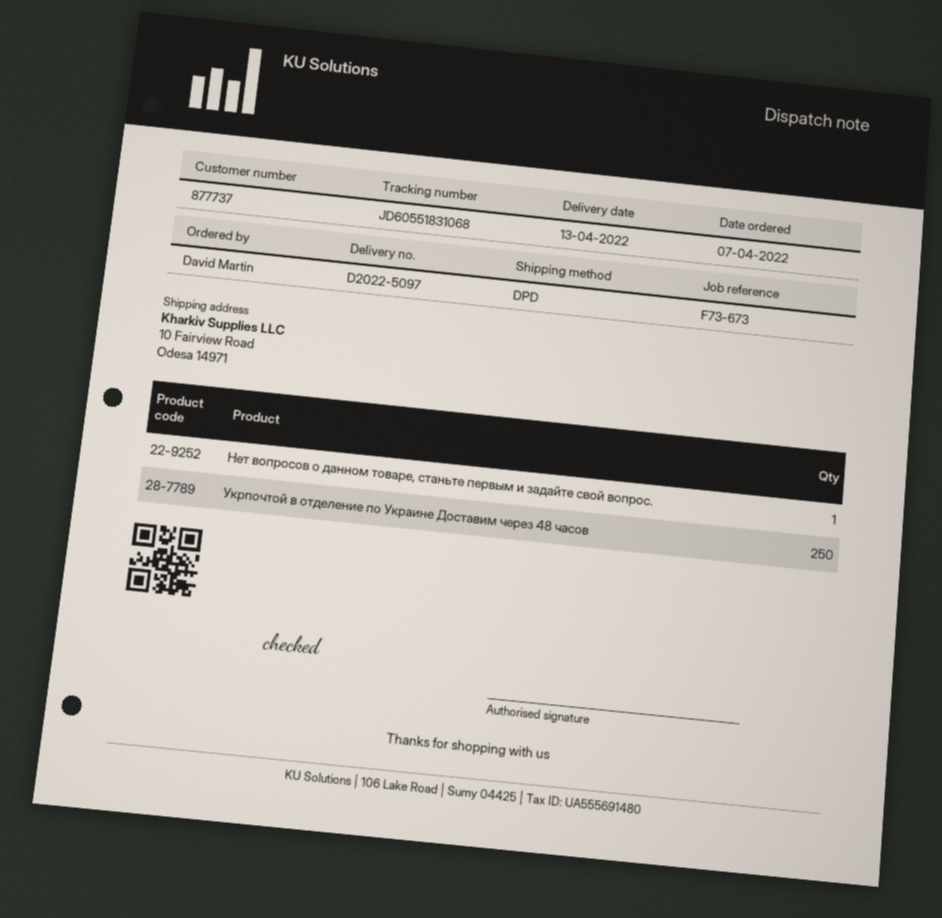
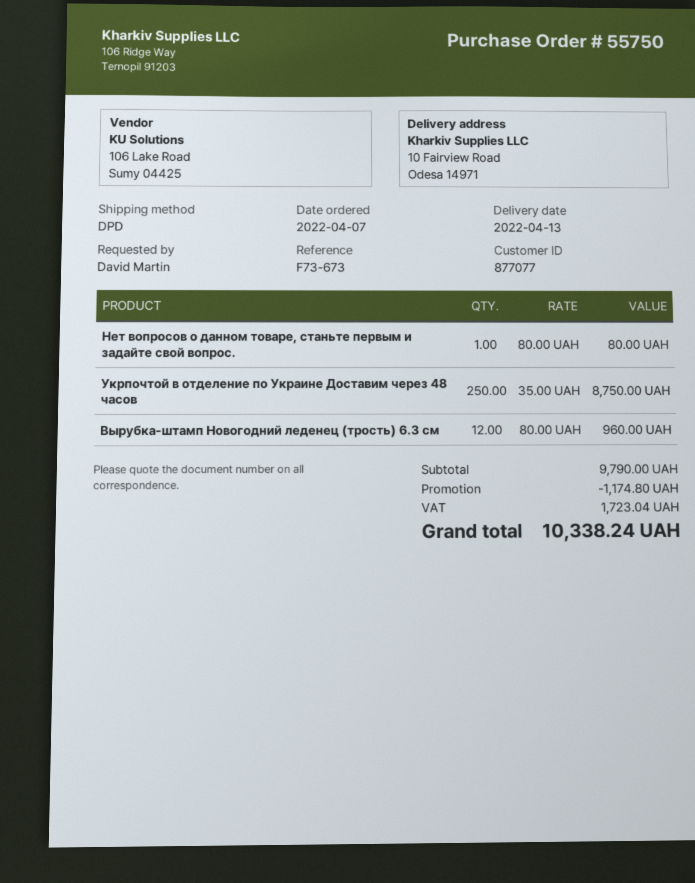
customer number: 877737 -> 877077
Вырубка-штамп Новогодний леденец (трость) 6.3 см: none -> 12

